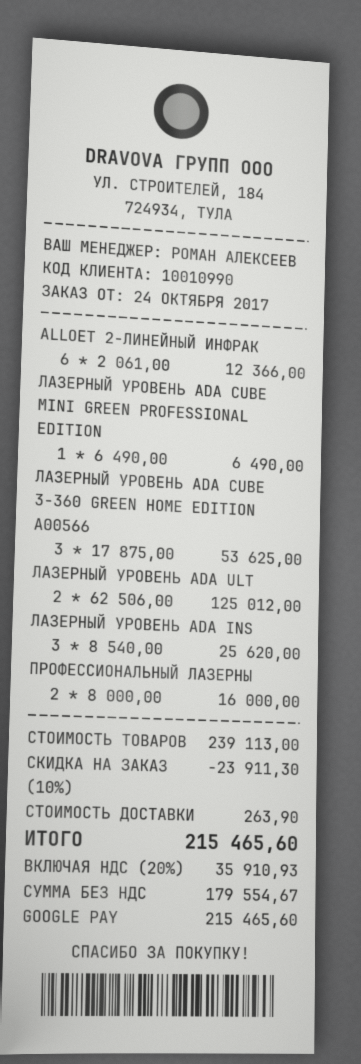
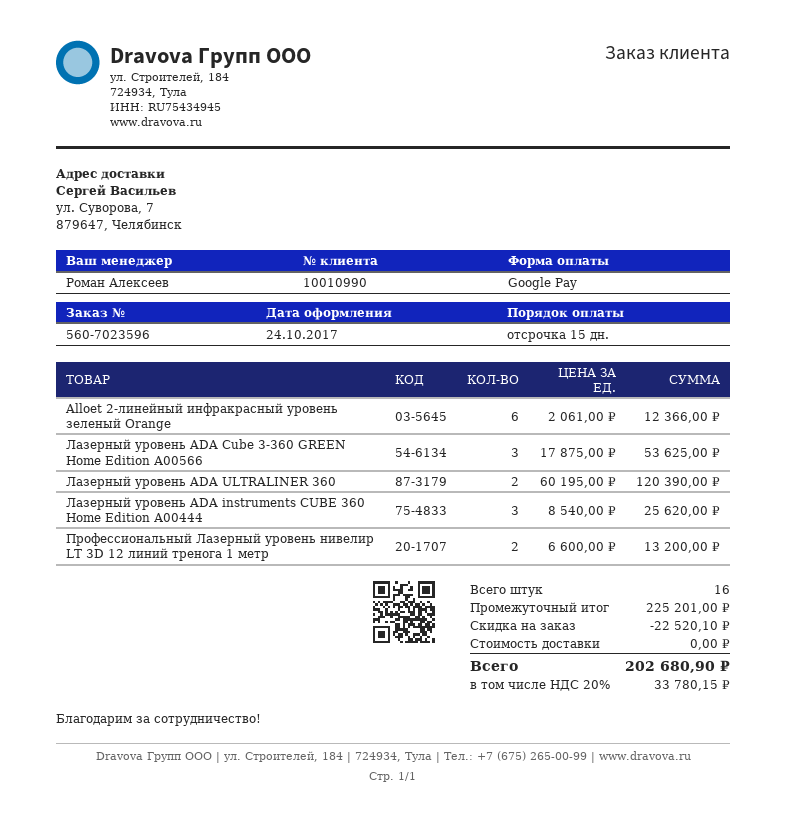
ЛАЗЕРНЫЙ УРОВЕНЬ ADA CUBE MINI GREEN PROFESSIONAL EDITION: 1 x 6490.00 = 6490.00 -> none
ЛАЗЕРНЫЙ УРОВЕНЬ ADA ULT: 2 x 62506.00 = 125012.00 -> 2 x 60195.00 = 120390.00
ПРОФЕССИОНАЛЬНЫЙ ЛАЗЕРНЫ: 2 x 8000.00 = 16000.00 -> 2 x 6600.00 = 13200.00
subtotal: 239113.00 -> 225201.00
discount: 23911.30 -> 22520.10
shipping: 263.90 -> 0.00
tax: 20% = 35910.93 -> 20% = 33780.15
total: 215465.60 -> 202680.90

